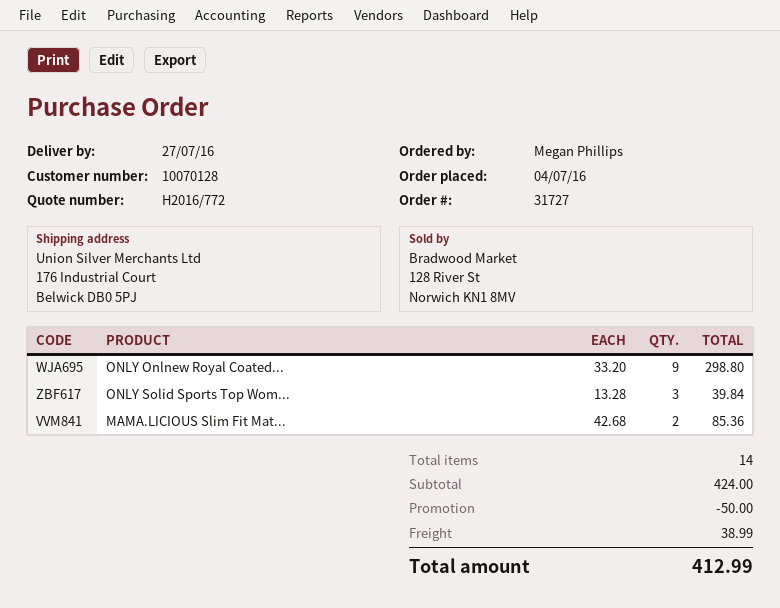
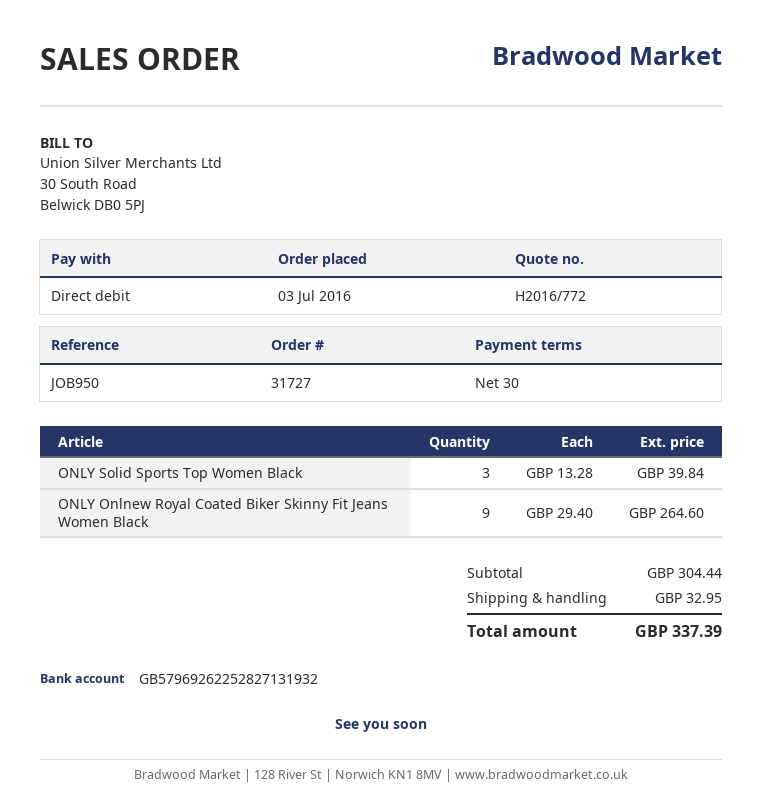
order date: 2016-07-04 -> 2016-07-03
ONLY Onlnew Royal Coated...: 9 x 33.20 = 298.80 -> 9 x 29.40 = 264.60
MAMA.LICIOUS Slim Fit Mat...: 2 x 42.68 = 85.36 -> none
subtotal: 424.00 -> 304.44
discount: 50.00 -> none
shipping: 38.99 -> 32.95
total: 412.99 -> 337.39

